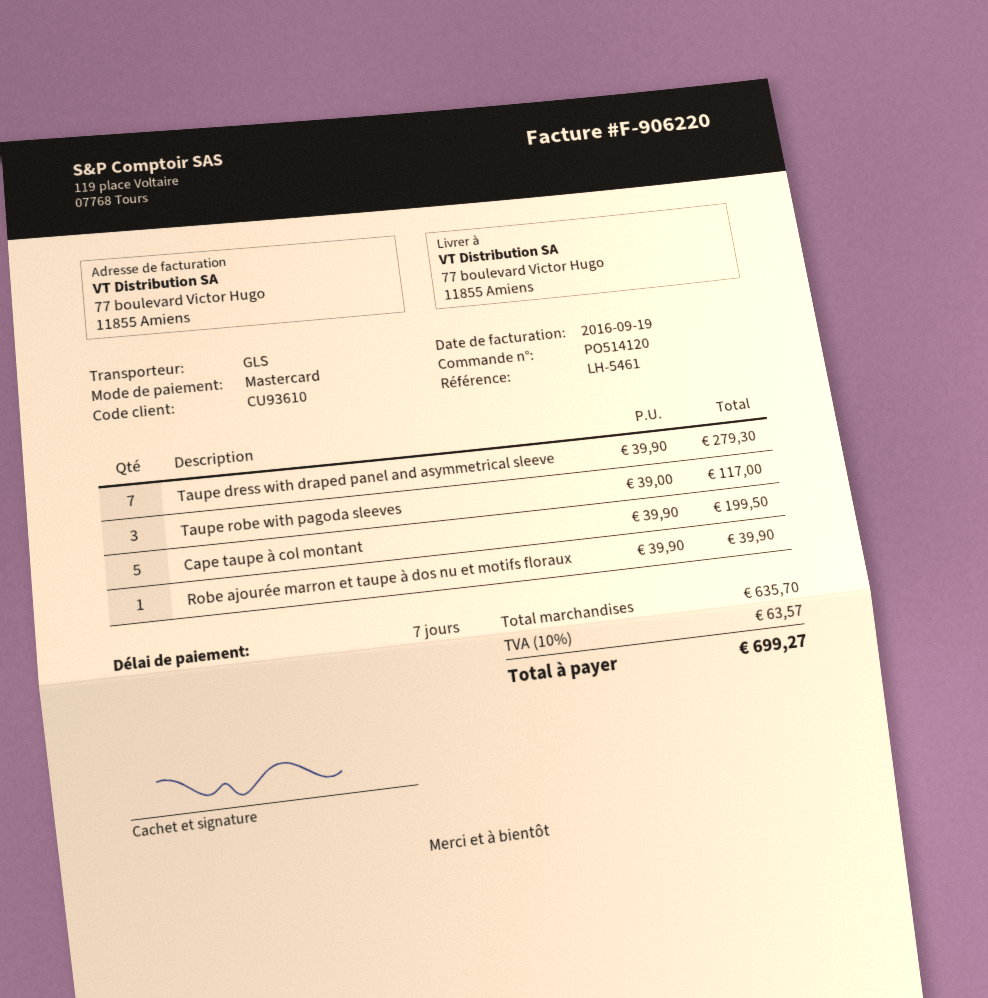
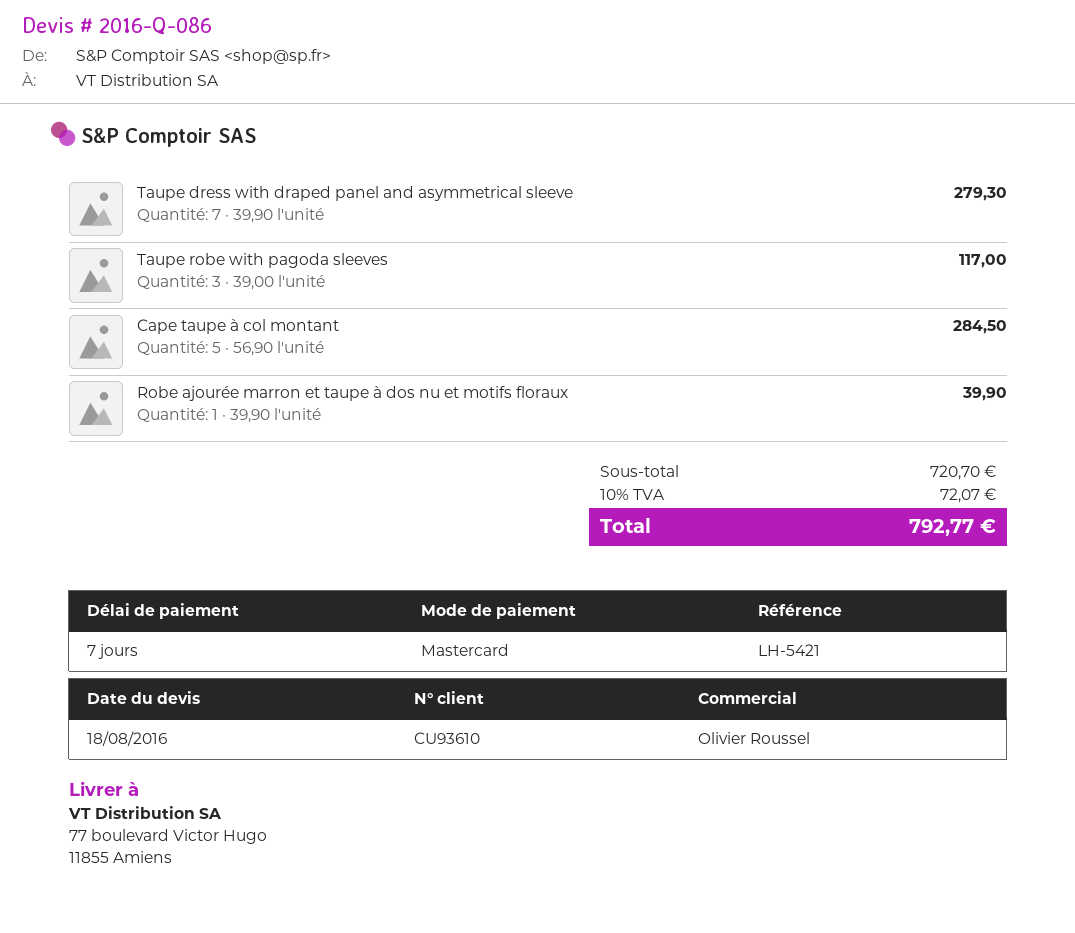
reference: LH-5461 -> LH-5421
Cape taupe à col montant: 5 x 39.90 = 199.50 -> 5 x 56.90 = 284.50
subtotal: 635.70 -> 720.70
tax: 10% = 63.57 -> 10% = 72.07
total: 699.27 -> 792.77

